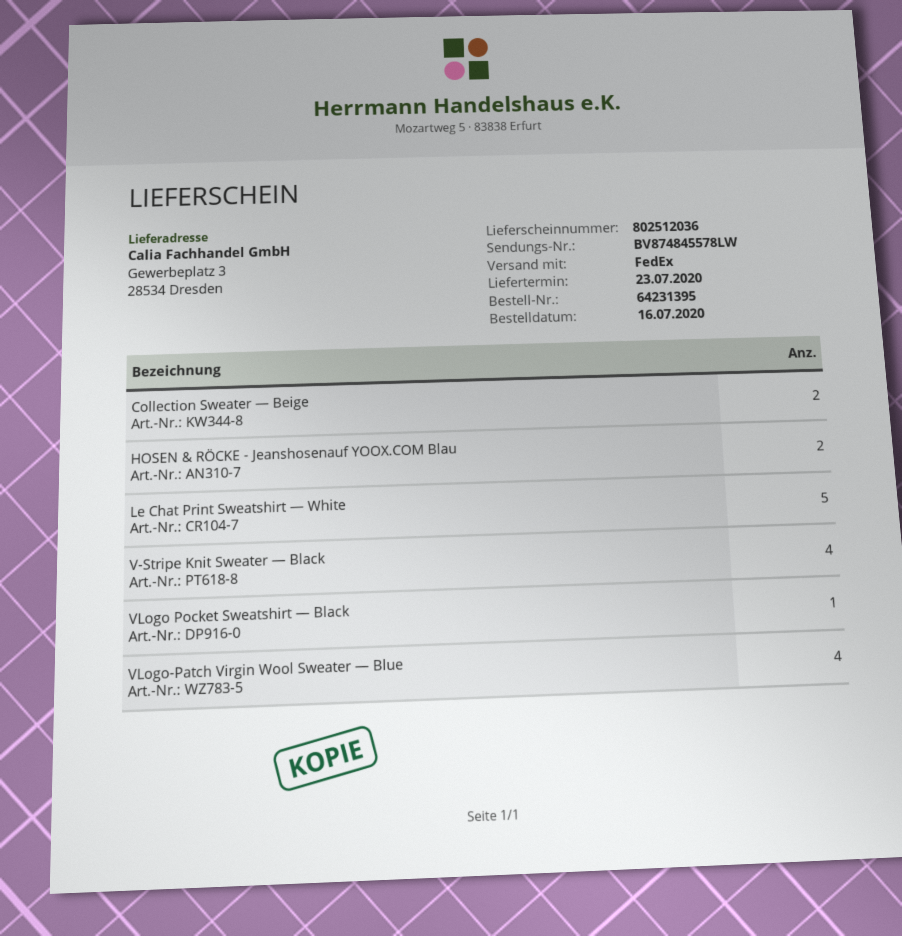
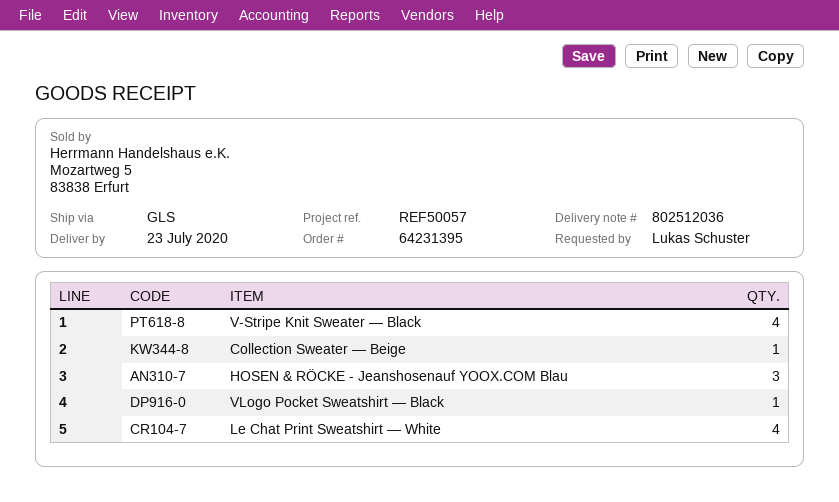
shipping method: FedEx -> GLS
Collection Sweater — Beige: 2 -> 1
HOSEN & RÖCKE - Jeanshosenauf YOOX.COM Blau: 2 -> 3
Le Chat Print Sweatshirt — White: 5 -> 4
VLogo-Patch Virgin Wool Sweater — Blue: 4 -> none

